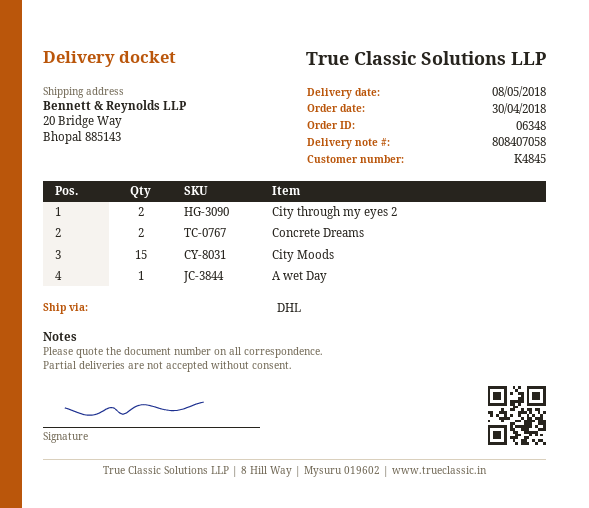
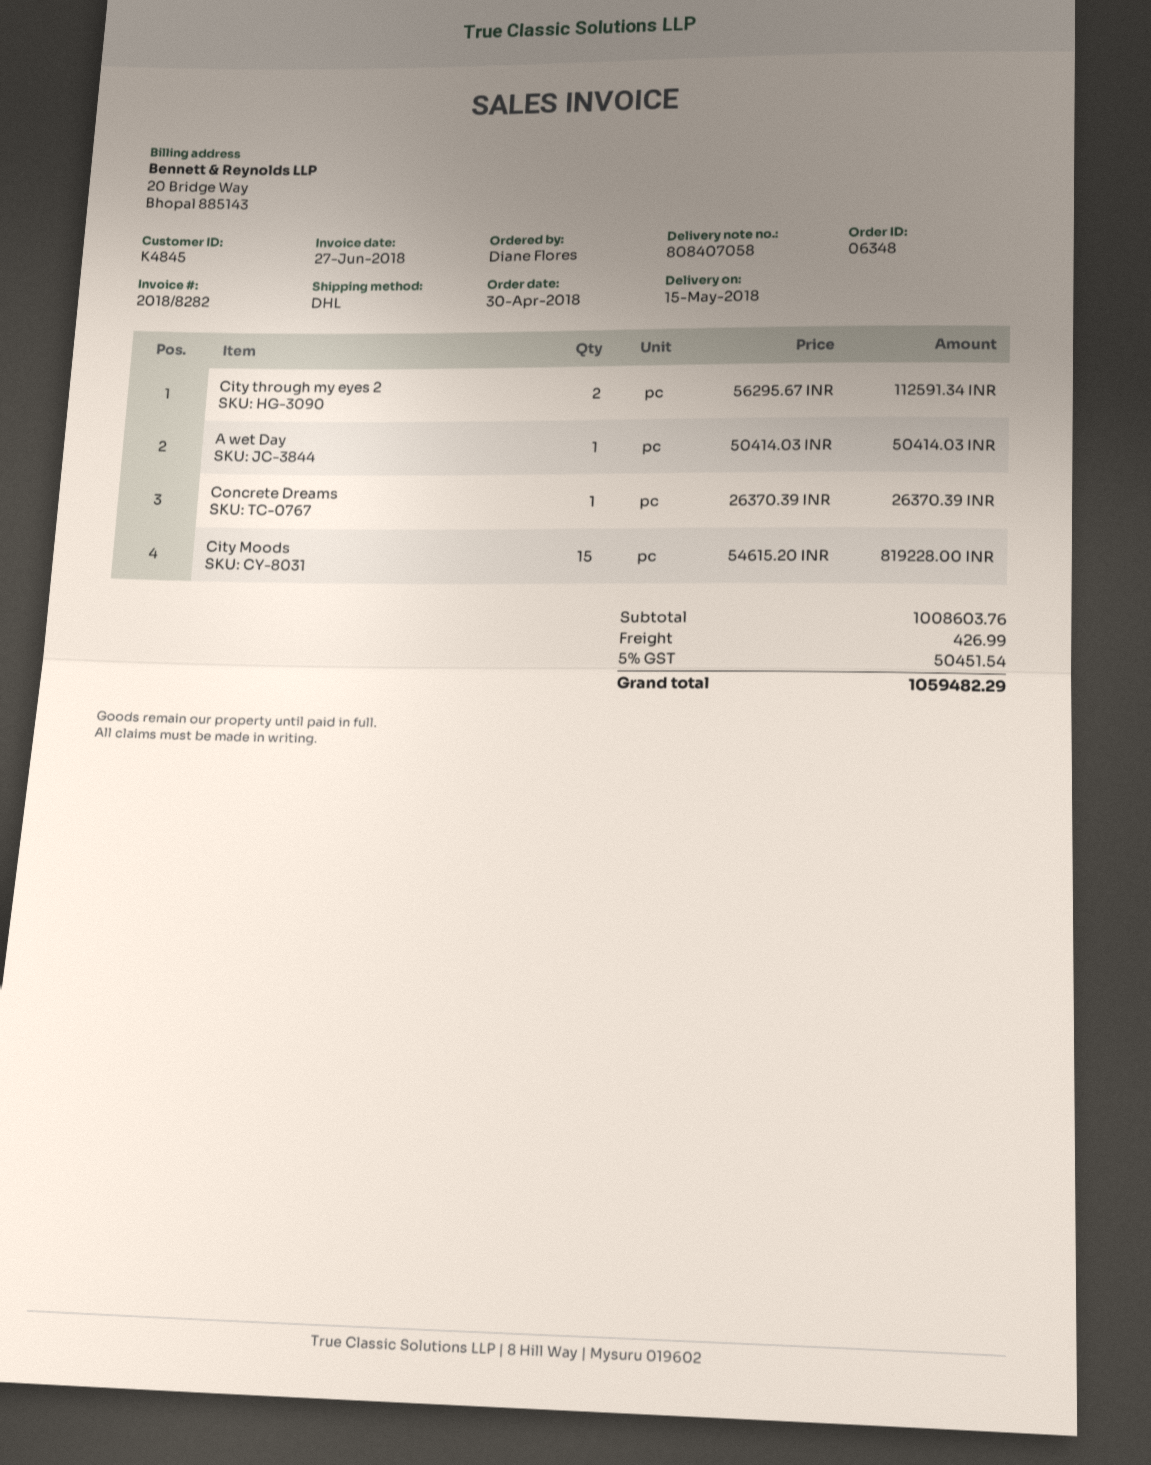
delivery date: 2018-05-08 -> 2018-05-15
Concrete Dreams: 2 -> 1

